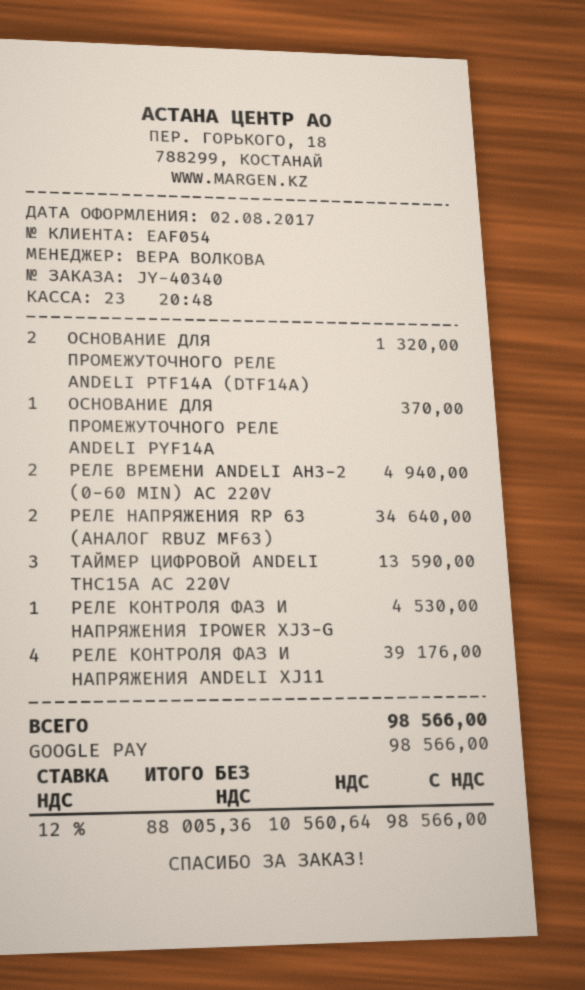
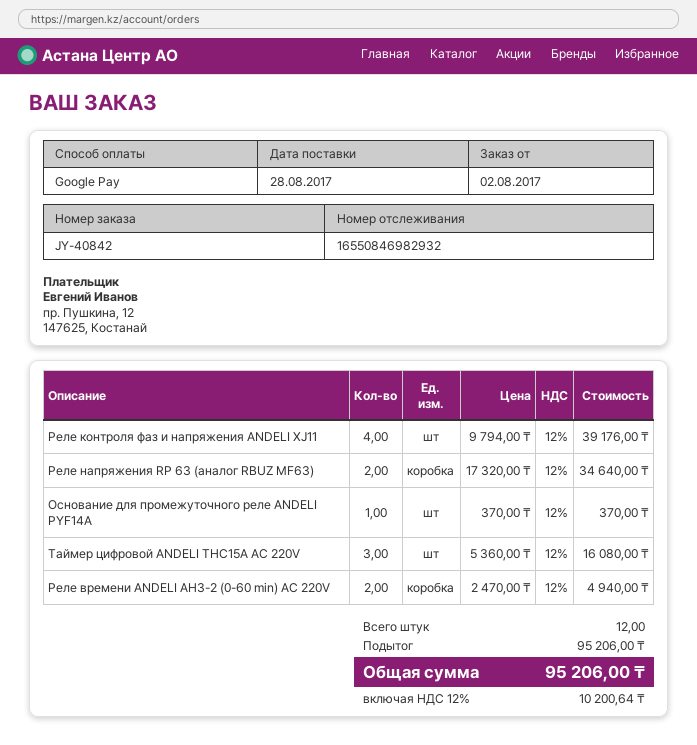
order number: JY-40340 -> JY-40842
ОСНОВАНИЕ ДЛЯ ПРОМЕЖУТОЧНОГО РЕЛЕ ANDELI PTF14A (DTF14A): 2 for 1320.00 -> none
ТАЙМЕР ЦИФРОВОЙ ANDELI THC15A AC 220V: 3 for 13590.00 -> 3 for 16080.00
РЕЛЕ КОНТРОЛЯ ФАЗ И НАПРЯЖЕНИЯ IPOWER XJ3-G: 1 for 4530.00 -> none
tax: 12% = 10560.64 -> 12% = 10200.64
total: 98566.00 -> 95206.00

